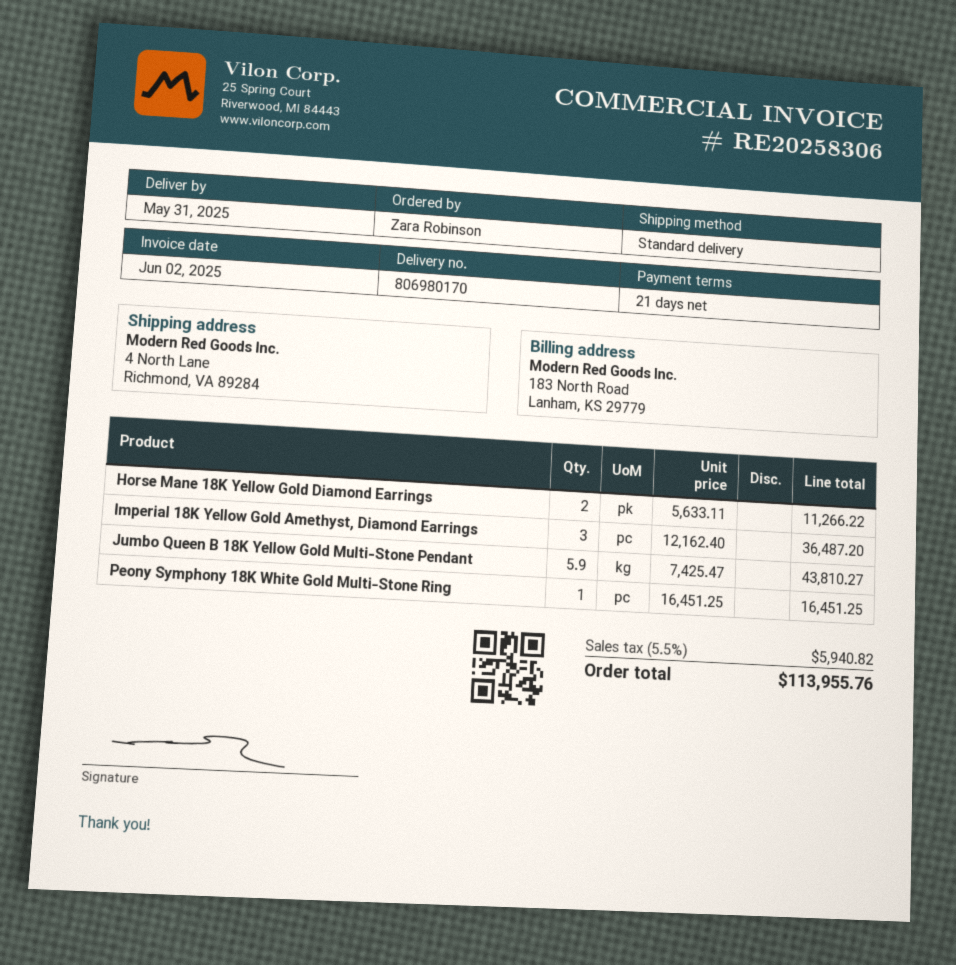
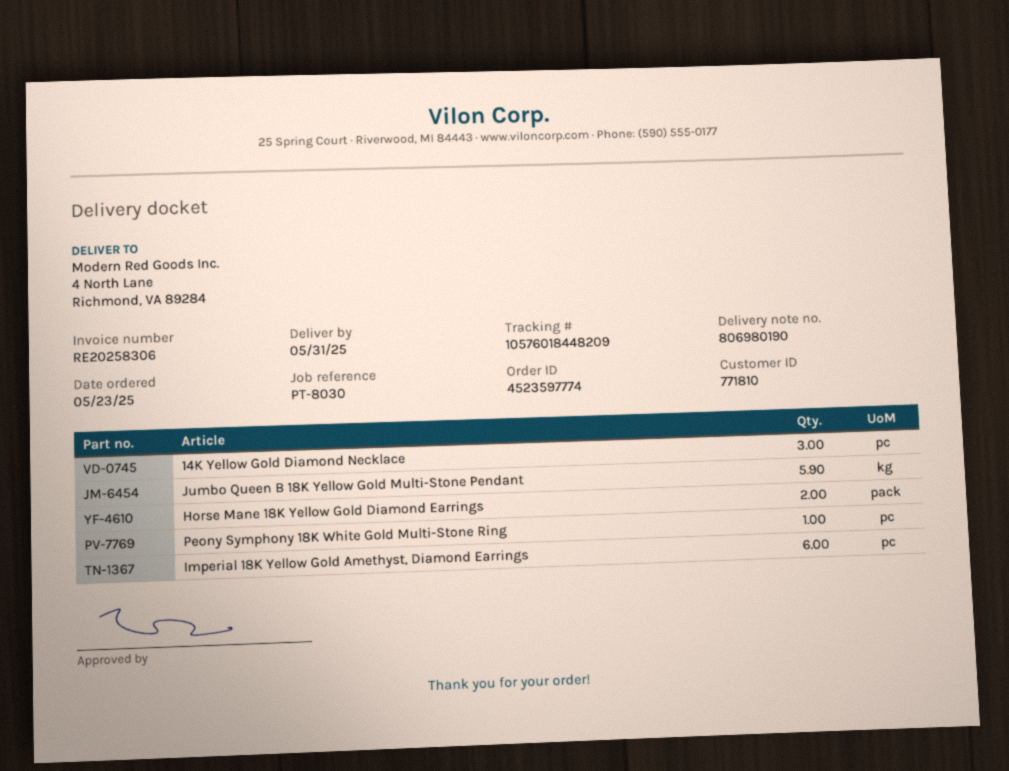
delivery note number: 806980170 -> 806980190
Imperial 18K Yellow Gold Amethyst, Diamond Earrings: 3 -> 6
14K Yellow Gold Diamond Necklace: none -> 3

